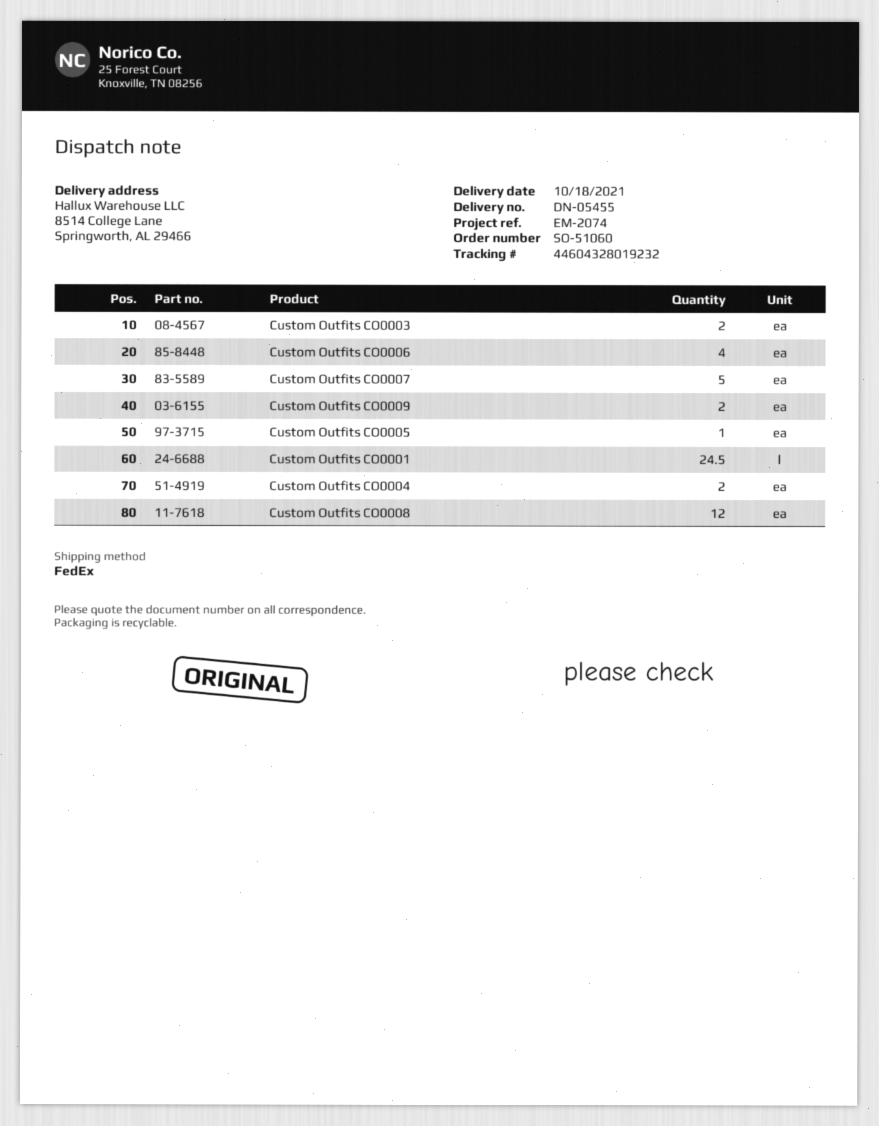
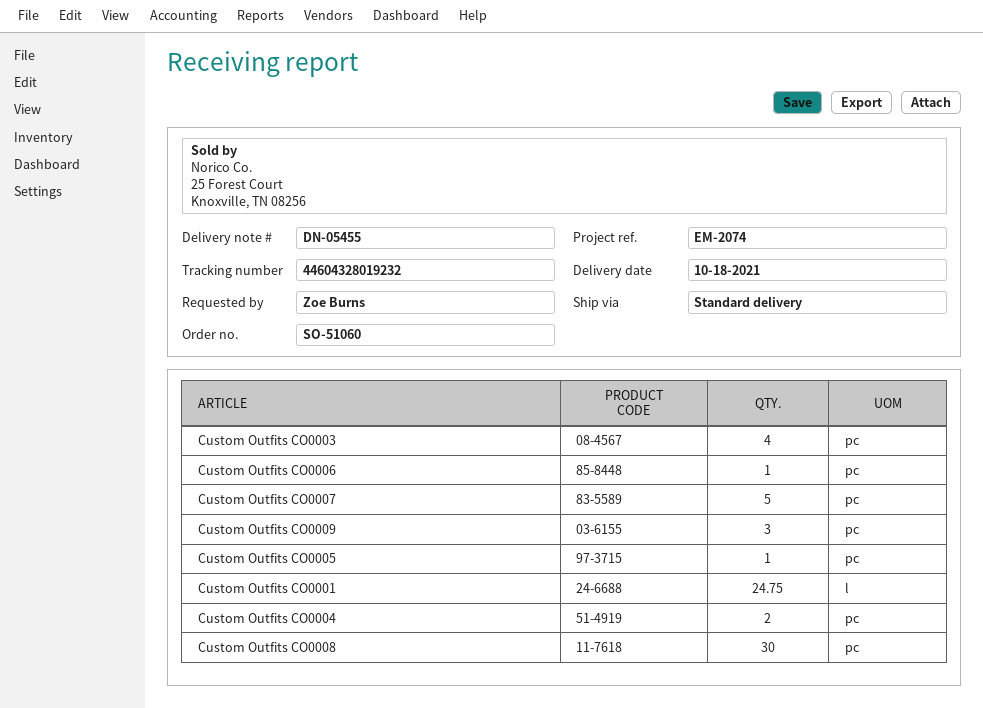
shipping method: FedEx -> standard
Custom Outfits CO0003: 2 -> 4
Custom Outfits CO0006: 4 -> 1
Custom Outfits CO0009: 2 -> 3
Custom Outfits CO0001: 24.5 -> 24.75
Custom Outfits CO0008: 12 -> 30

